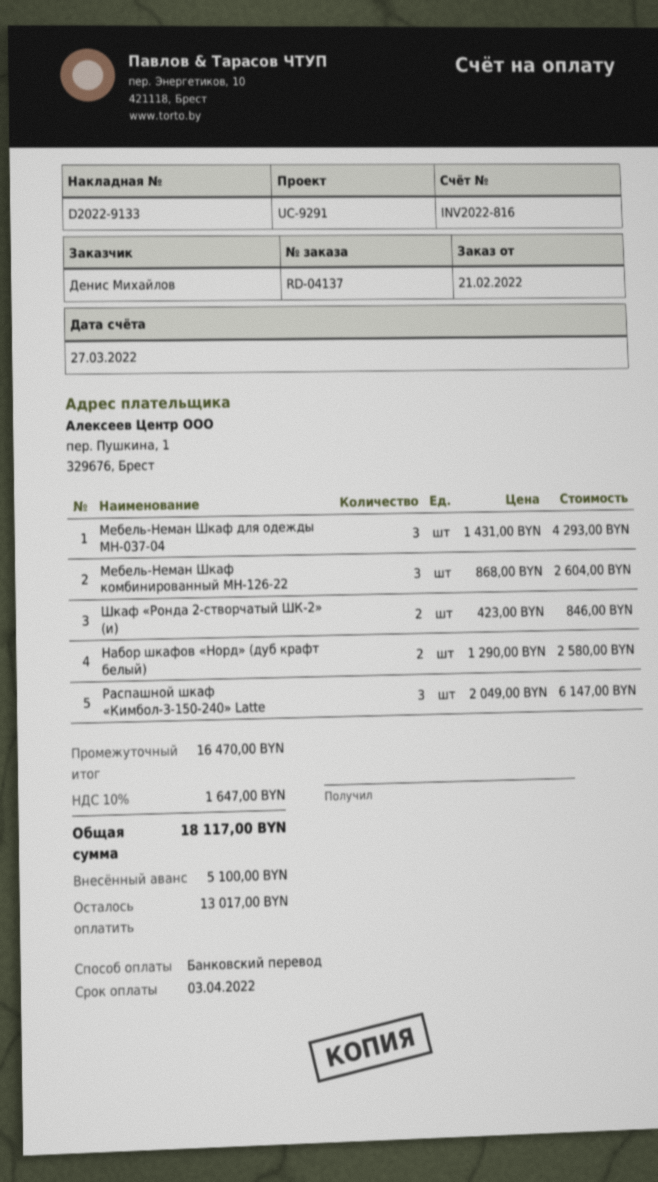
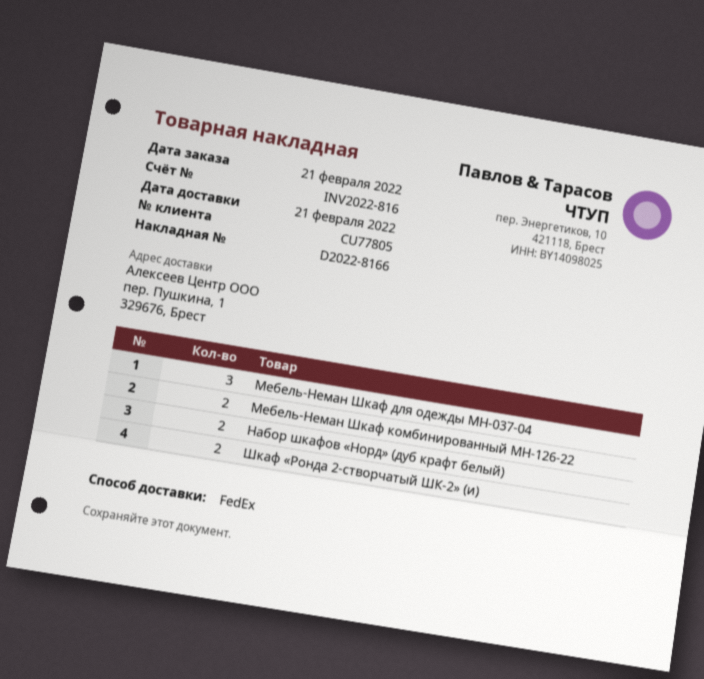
delivery note number: D2022-9133 -> D2022-8166
Мебель-Неман Шкаф комбинированный МН-126-22: 3 -> 2
Распашной шкаф «Кимбол-3-150-240» Latte: 3 -> none

